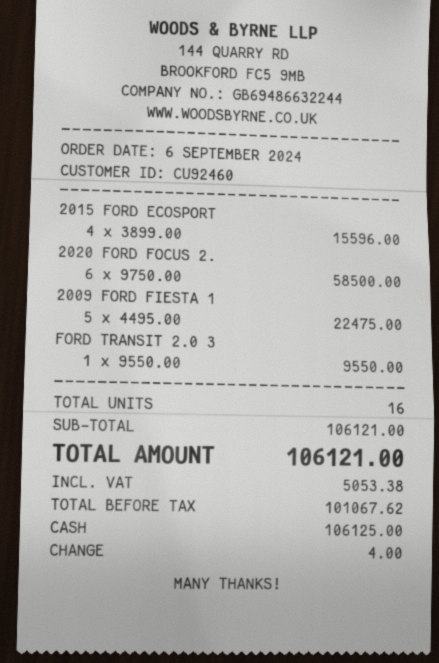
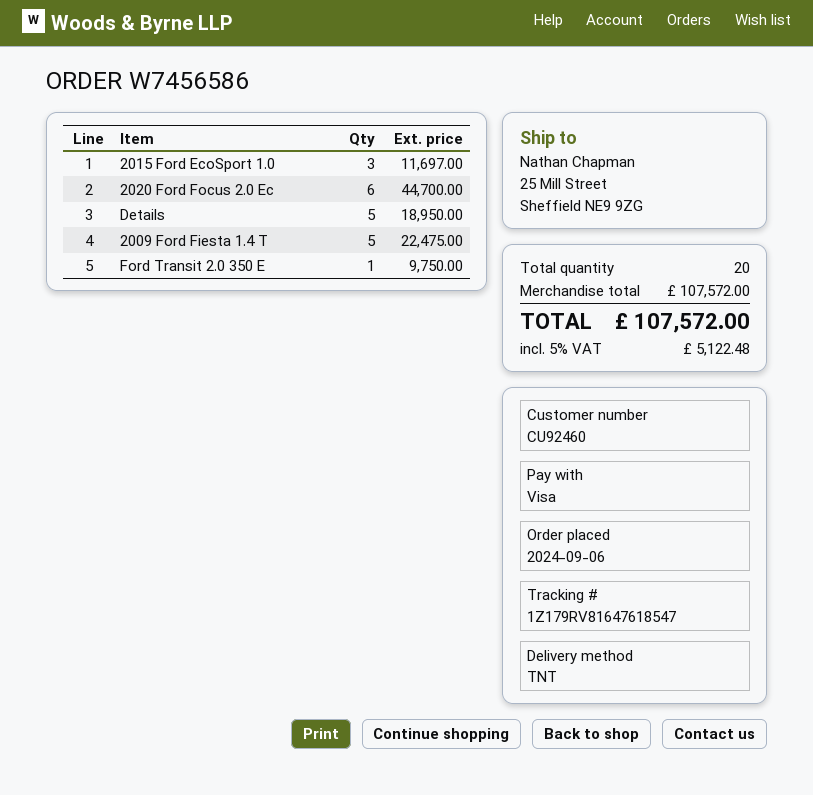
payment method: cash -> Visa
2015 FORD ECOSPORT: 4 for 15596.00 -> 3 for 11697.00
2020 FORD FOCUS 2.: 6 for 58500.00 -> 6 for 44700.00
FORD TRANSIT 2.0 3: 1 for 9550.00 -> 1 for 9750.00
Details: none -> 5 for 18950.00
total quantity: 16 -> 20
subtotal: 106121.00 -> 107572.00
tax: 5053.38 -> 5122.48
total: 106121.00 -> 107572.00

